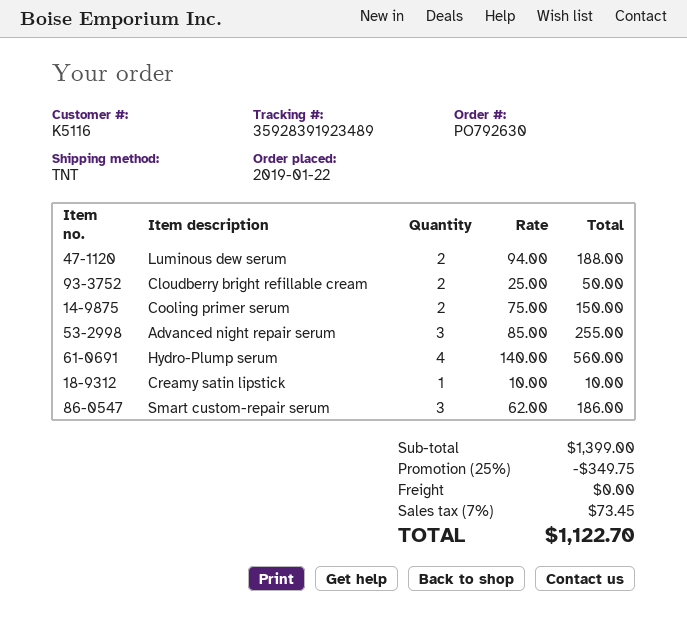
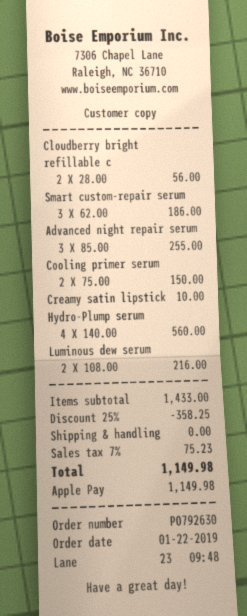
Luminous dew serum: 2 x 94.00 = 188.00 -> 2 x 108.00 = 216.00
Cloudberry bright refillable cream: 2 x 25.00 = 50.00 -> 2 x 28.00 = 56.00
subtotal: 1399.00 -> 1433.00
discount: 25% = 349.75 -> 25% = 358.25
tax: 7% = 73.45 -> 7% = 75.23
total: 1122.70 -> 1149.98

